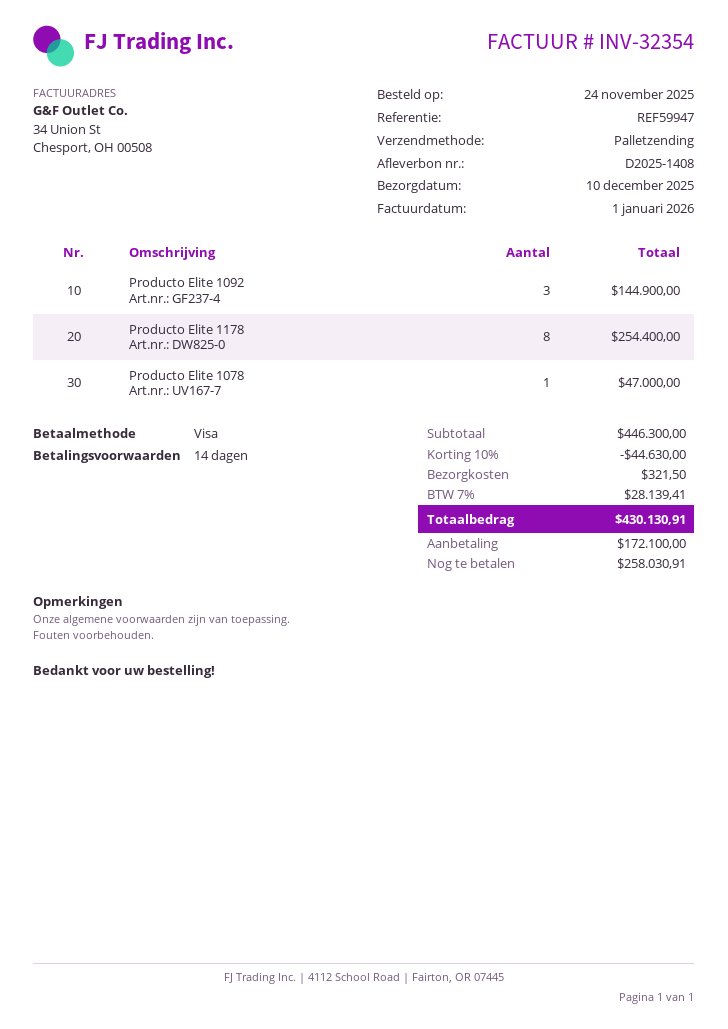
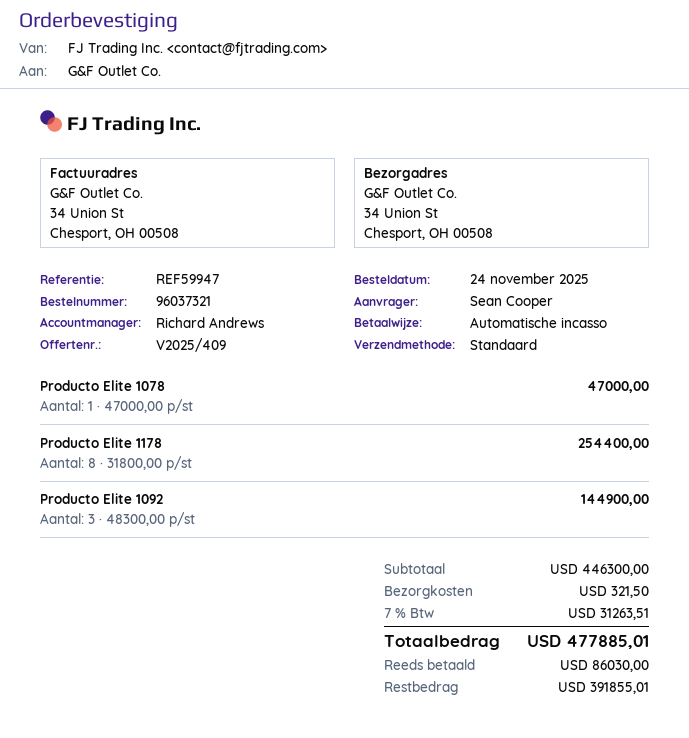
payment method: Visa -> direct debit
shipping method: pallet freight -> standard
discount: 10% = 44630.00 -> none
tax: 7% = 28139.41 -> 7% = 31263.51
total: 430130.91 -> 477885.01
deposit: 172100.00 -> 86030.00
balance: 258030.91 -> 391855.01

